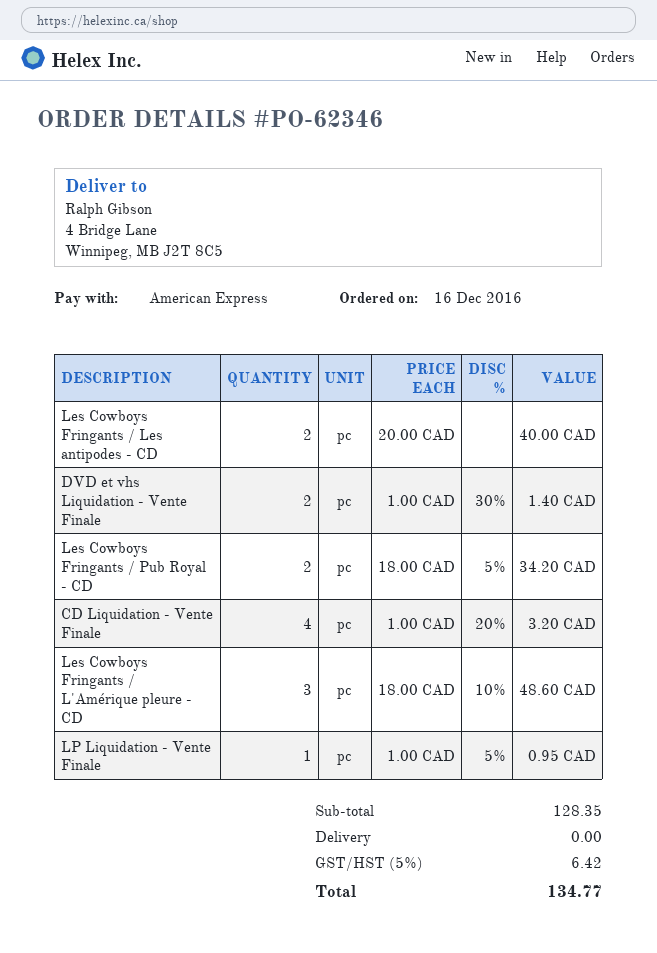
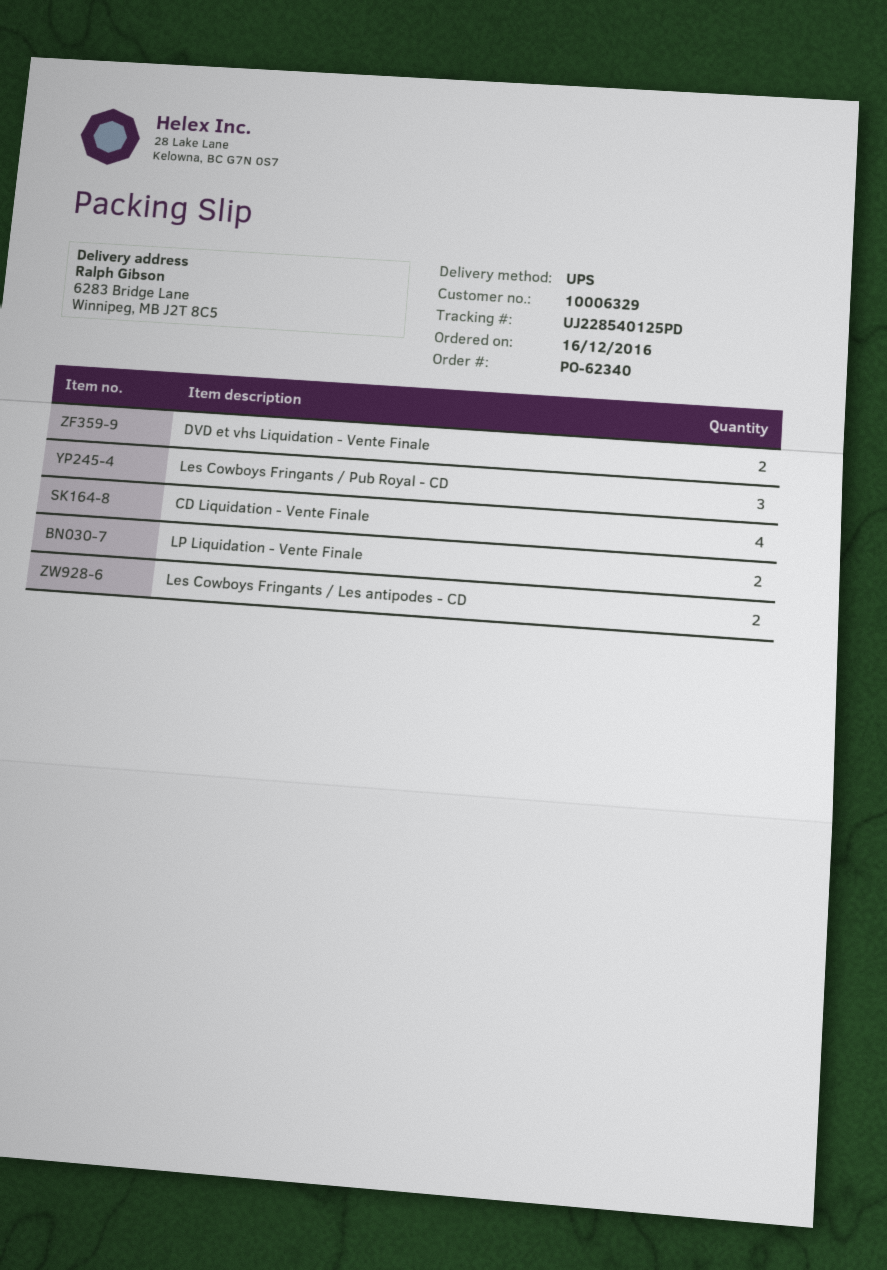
order number: PO-62346 -> PO-62340
ship to: 4 Bridge Lane, Winnipeg, MB J2T 8C5 -> 6283 Bridge Lane, Winnipeg, MB J2T 8C5
Les Cowboys Fringants / Pub Royal - CD: 2 -> 3
Les Cowboys Fringants / L'Amérique pleure - CD: 3 -> none
LP Liquidation - Vente Finale: 1 -> 2

